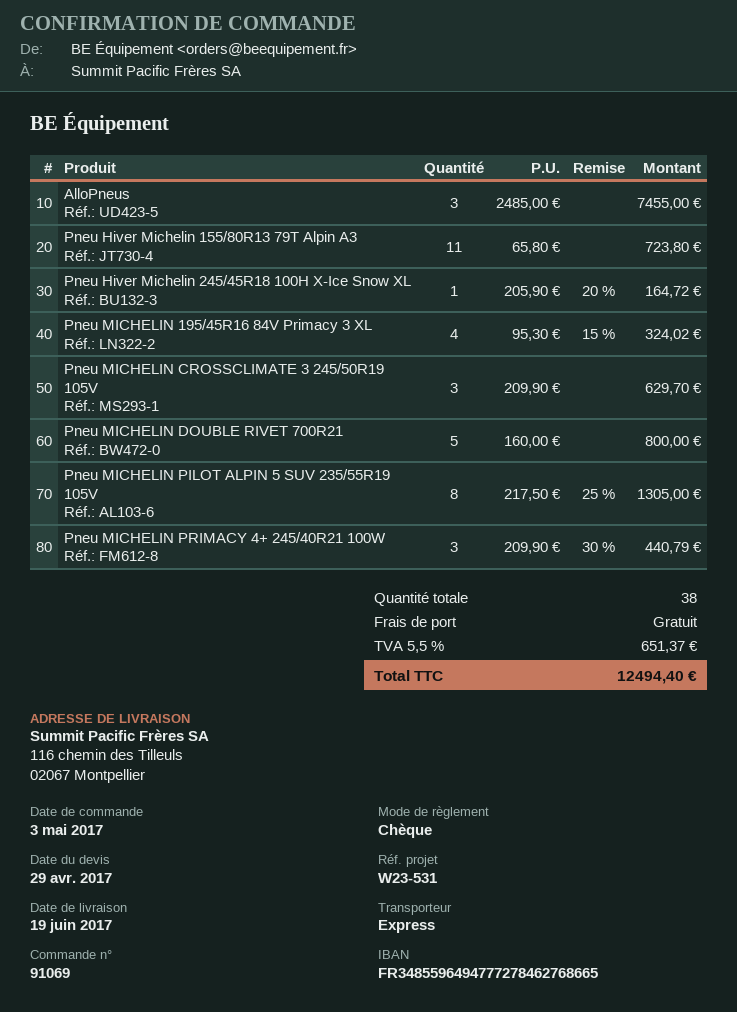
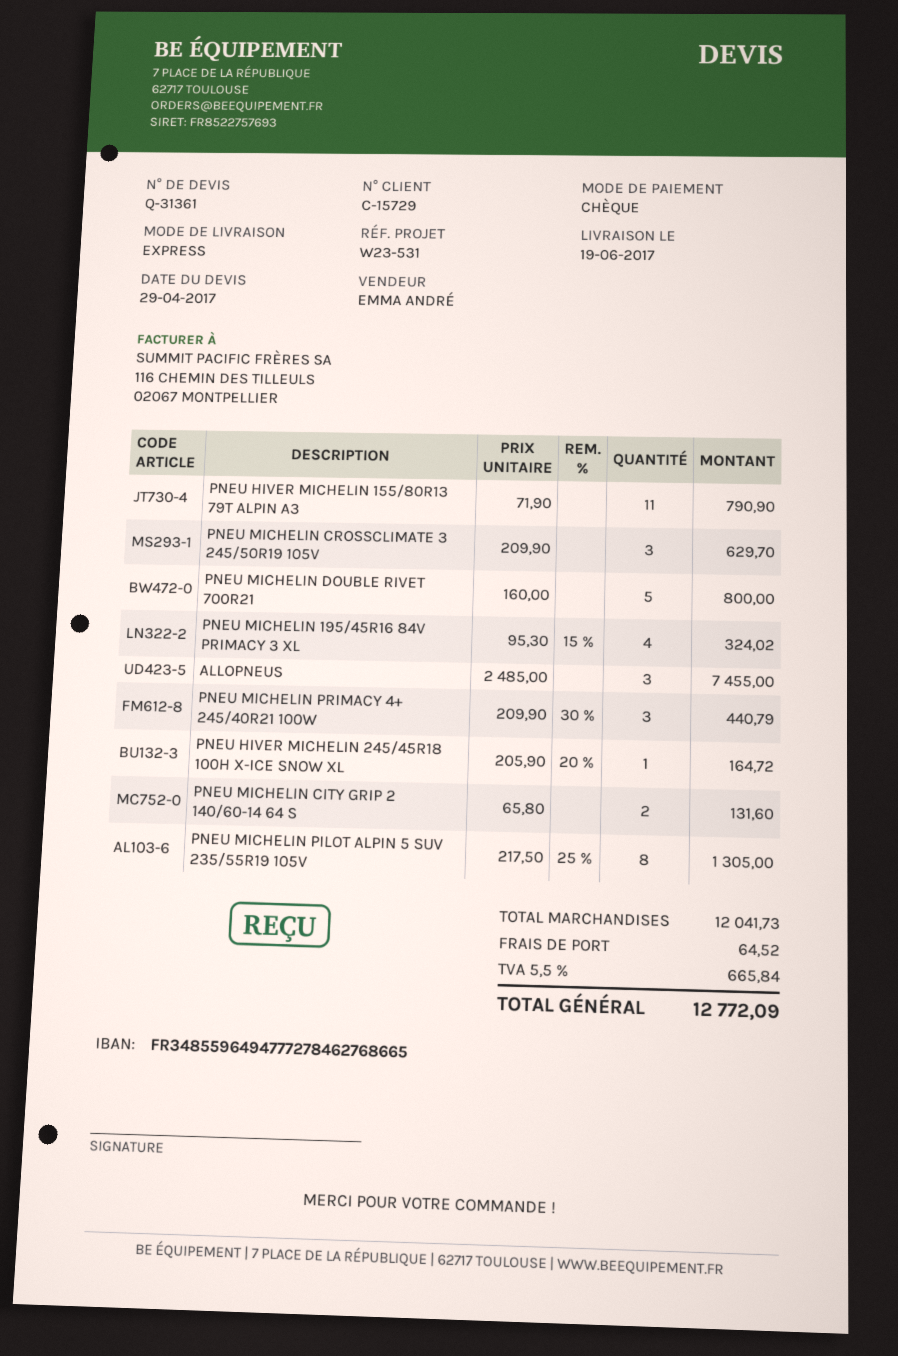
Pneu Hiver Michelin 155/80R13 79T Alpin A3: 11 x 65.80 = 723.80 -> 11 x 71.90 = 790.90
PNEU MICHELIN CITY GRIP 2 140/60-14 64 S: none -> 2 x 65.80 = 131.60
shipping: 0.00 -> 64.52
tax: 5.5% = 651.37 -> 5.5% = 665.84
total: 12494.40 -> 12772.09

